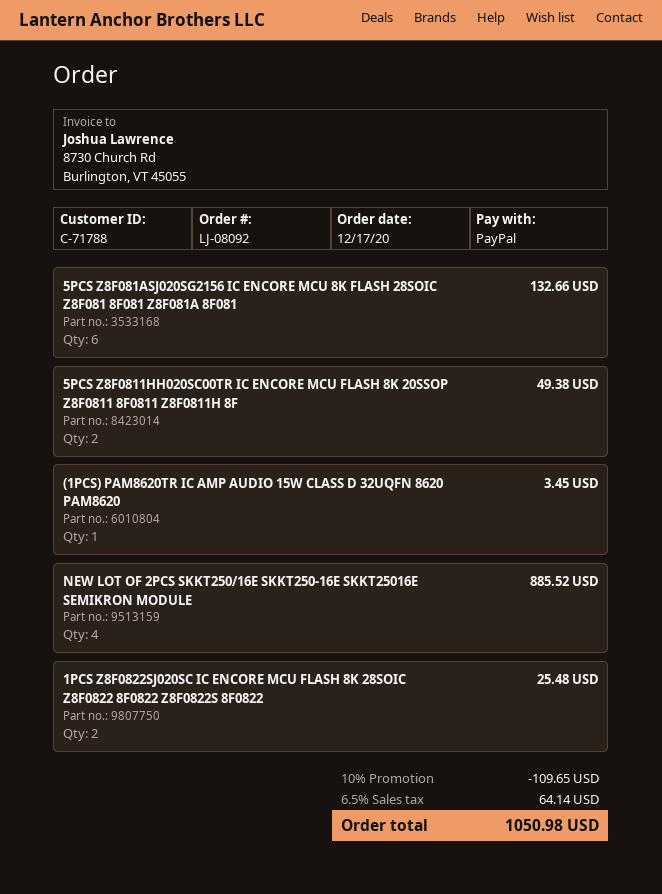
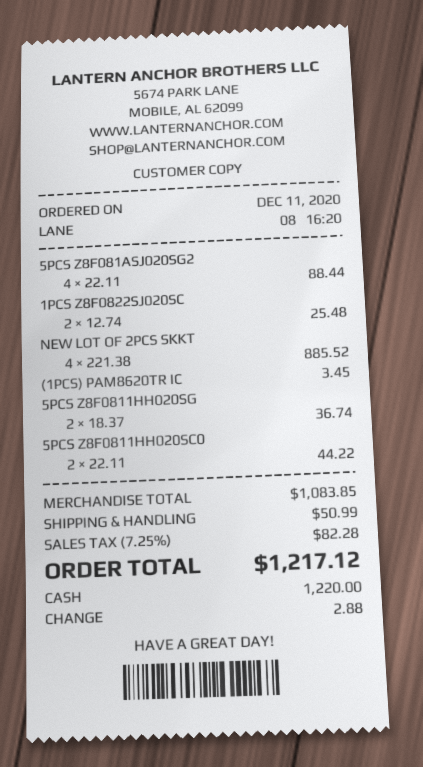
order date: 2020-12-17 -> 2020-12-11
payment method: PayPal -> cash
5PCS Z8F081ASJ020SG2156 IC ENCORE MCU 8K FLASH 28SOIC Z8F081 8F081 Z8F081A 8F081: 6 for 132.66 -> 4 for 88.44
5PCS Z8F0811HH020SC00TR IC ENCORE MCU FLASH 8K 20SSOP Z8F0811 8F0811 Z8F0811H 8F: 2 for 49.38 -> 2 for 44.22
5PCS Z8F0811HH020SG: none -> 2 for 36.74
discount: 10% = 109.65 -> none
shipping: none -> 50.99
tax: 6.5% = 64.14 -> 7.25% = 82.28
total: 1050.98 -> 1217.12

